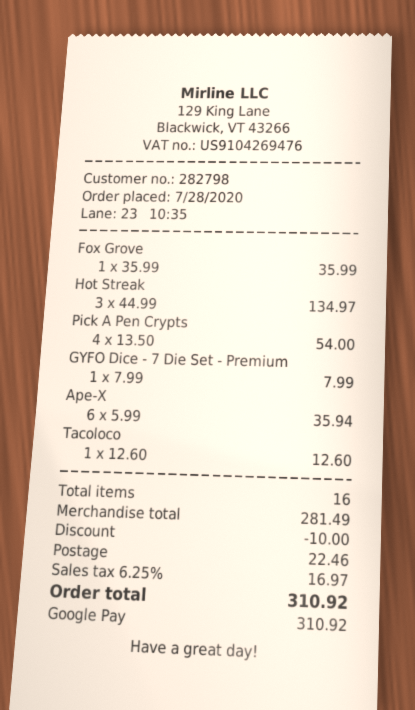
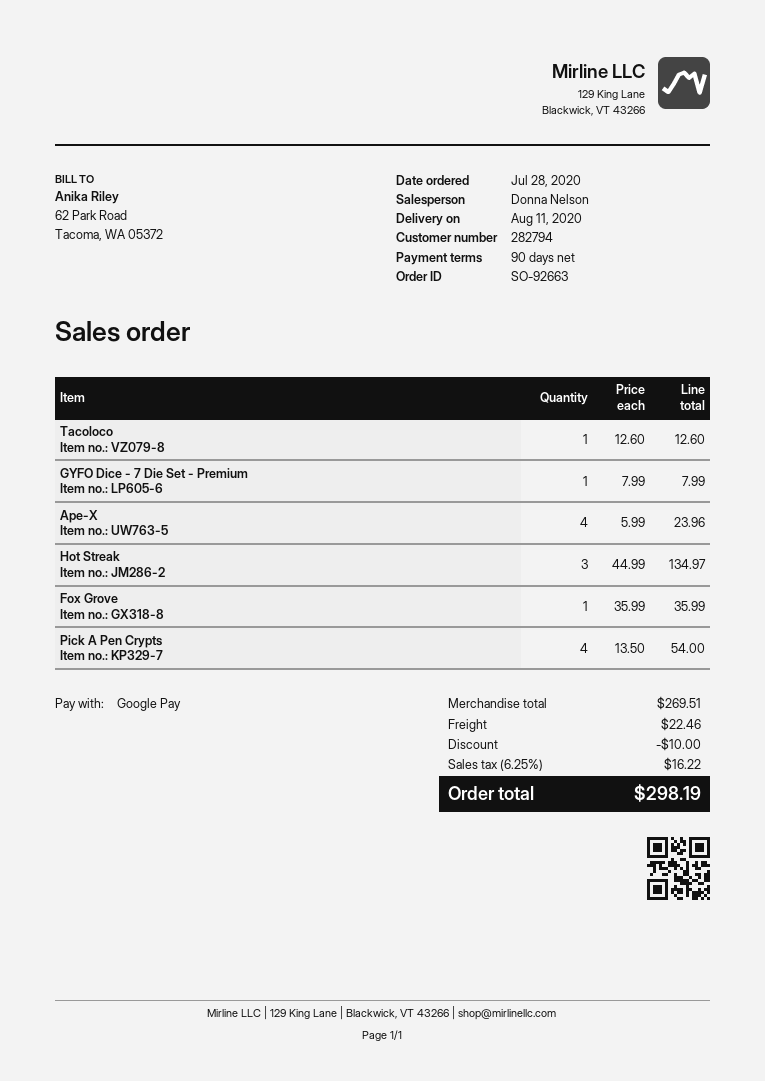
customer number: 282798 -> 282794
Ape-X: 6 x 5.99 = 35.94 -> 4 x 5.99 = 23.96
subtotal: 281.49 -> 269.51
tax: 6.25% = 16.97 -> 6.25% = 16.22
total: 310.92 -> 298.19

